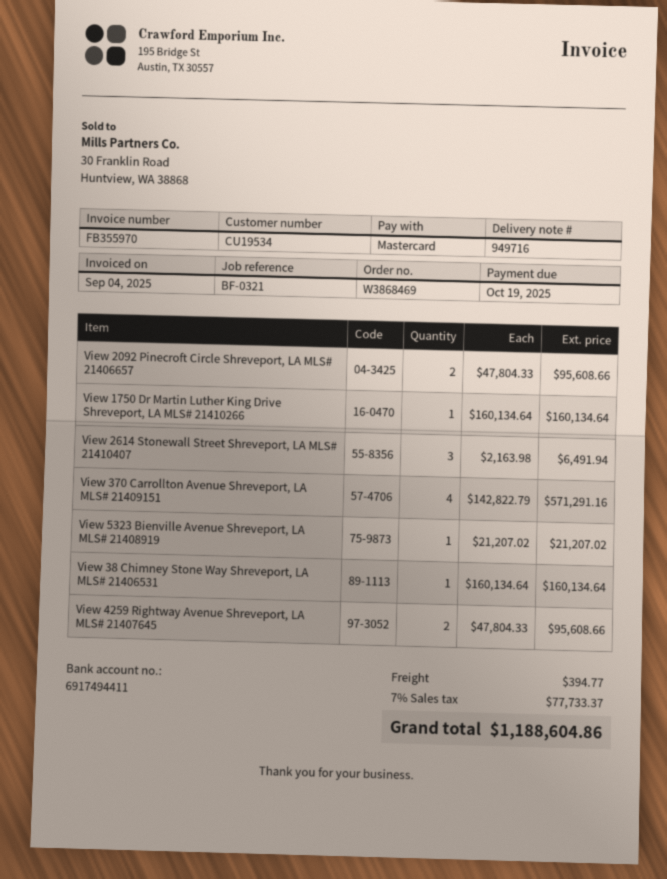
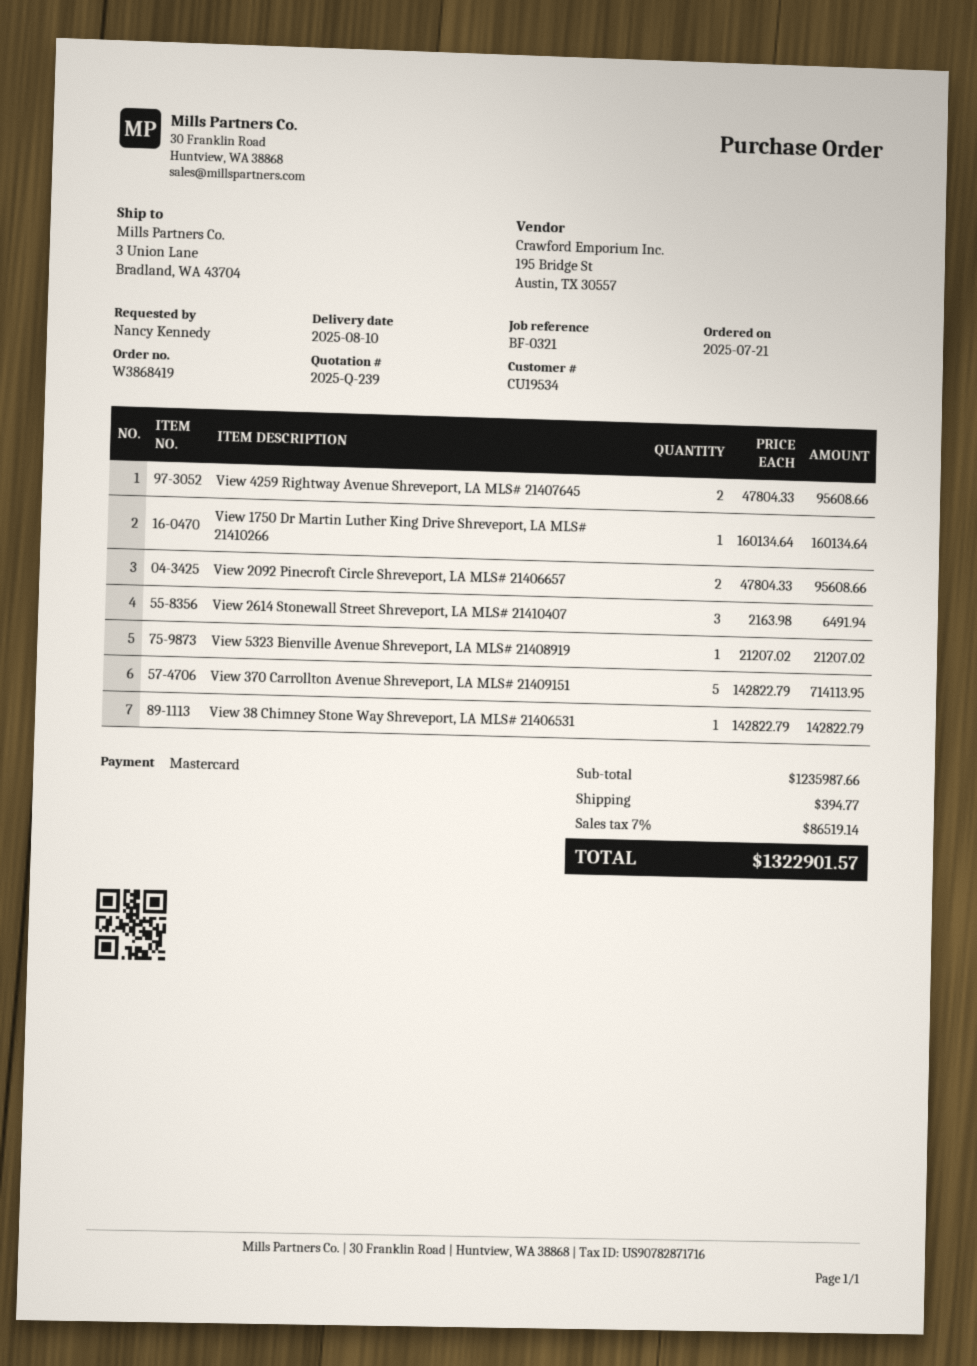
order number: W3868469 -> W3868419
View 370 Carrollton Avenue Shreveport, LA MLS# 21409151: 4 x 142822.79 = 571291.16 -> 5 x 142822.79 = 714113.95
View 38 Chimney Stone Way Shreveport, LA MLS# 21406531: 1 x 160134.64 = 160134.64 -> 1 x 142822.79 = 142822.79
tax: 7% = 77733.37 -> 7% = 86519.14
total: 1188604.86 -> 1322901.57

